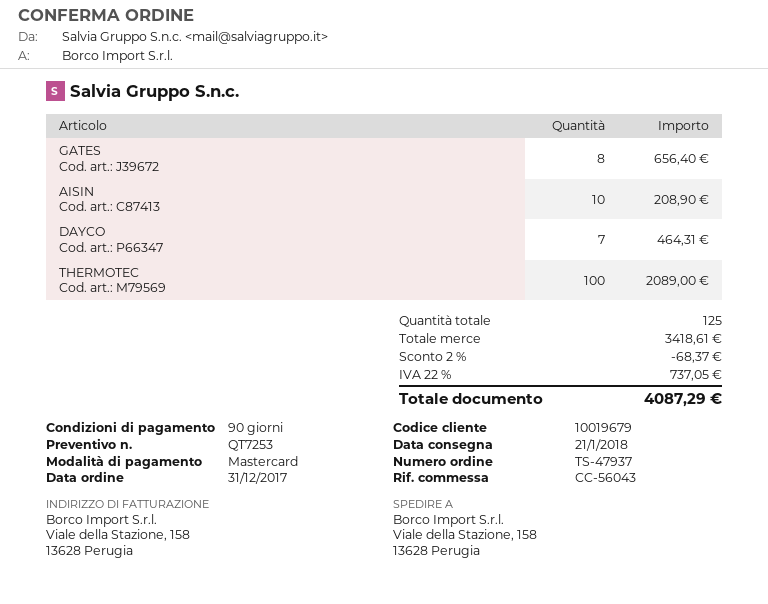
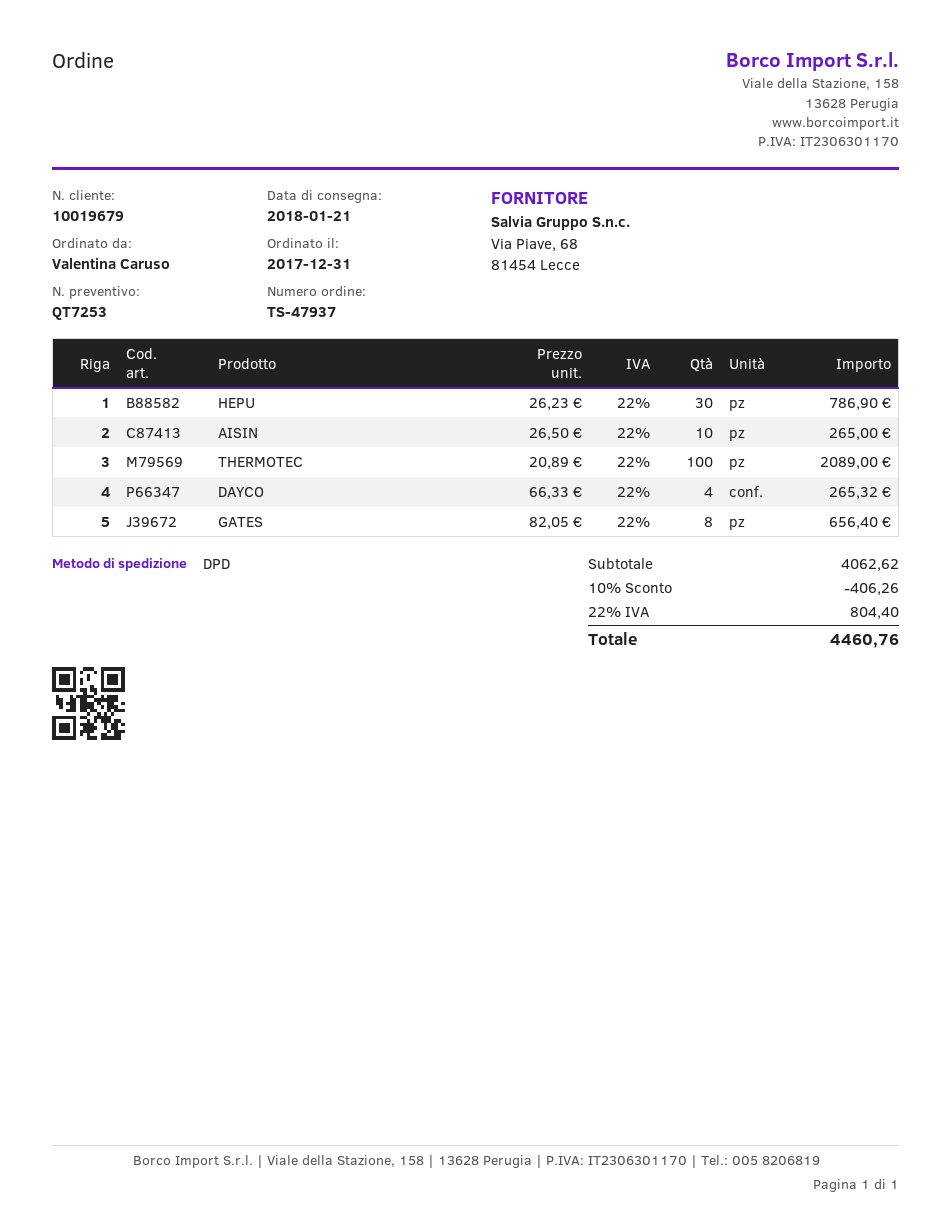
AISIN: 10 for 208.90 -> 10 for 265.00
DAYCO: 7 for 464.31 -> 4 for 265.32
HEPU: none -> 30 for 786.90
subtotal: 3418.61 -> 4062.62
discount: 2% = 68.37 -> 10% = 406.26
tax: 22% = 737.05 -> 22% = 804.40
total: 4087.29 -> 4460.76

